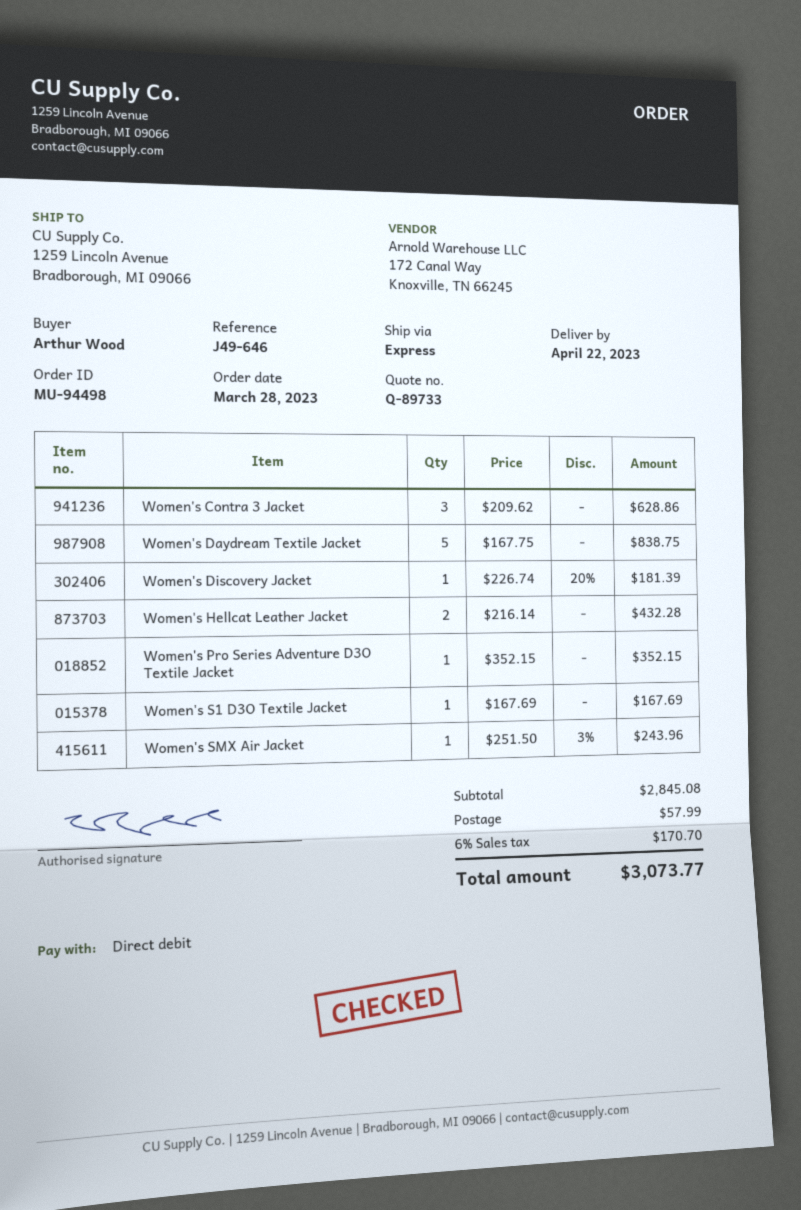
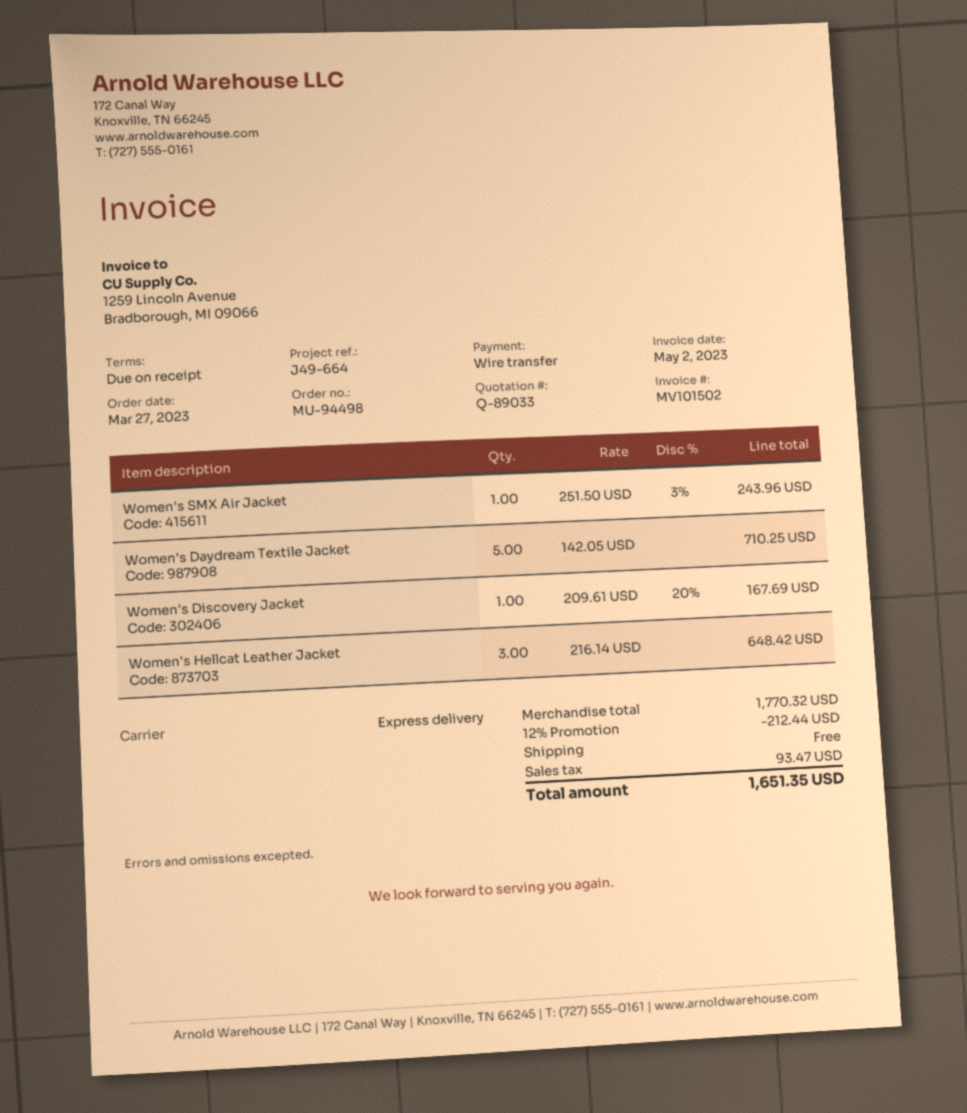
quote number: Q-89733 -> Q-89033
order date: 2023-03-28 -> 2023-03-27
reference: J49-646 -> J49-664
payment method: direct debit -> bank transfer
Women's Contra 3 Jacket: 3 x 209.62 = 628.86 -> none
Women's Daydream Textile Jacket: 5 x 167.75 = 838.75 -> 5 x 142.05 = 710.25
Women's Discovery Jacket: 1 x 226.74 - 20% = 181.39 -> 1 x 209.61 - 20% = 167.69
Women's Hellcat Leather Jacket: 2 x 216.14 = 432.28 -> 3 x 216.14 = 648.42
Women's Pro Series Adventure D3O Textile Jacket: 1 x 352.15 = 352.15 -> none
Women's S1 D3O Textile Jacket: 1 x 167.69 = 167.69 -> none
subtotal: 2845.08 -> 1770.32
discount: none -> 12% = 212.44
shipping: 57.99 -> 0.00
tax: 170.70 -> 93.47
total: 3073.77 -> 1651.35

